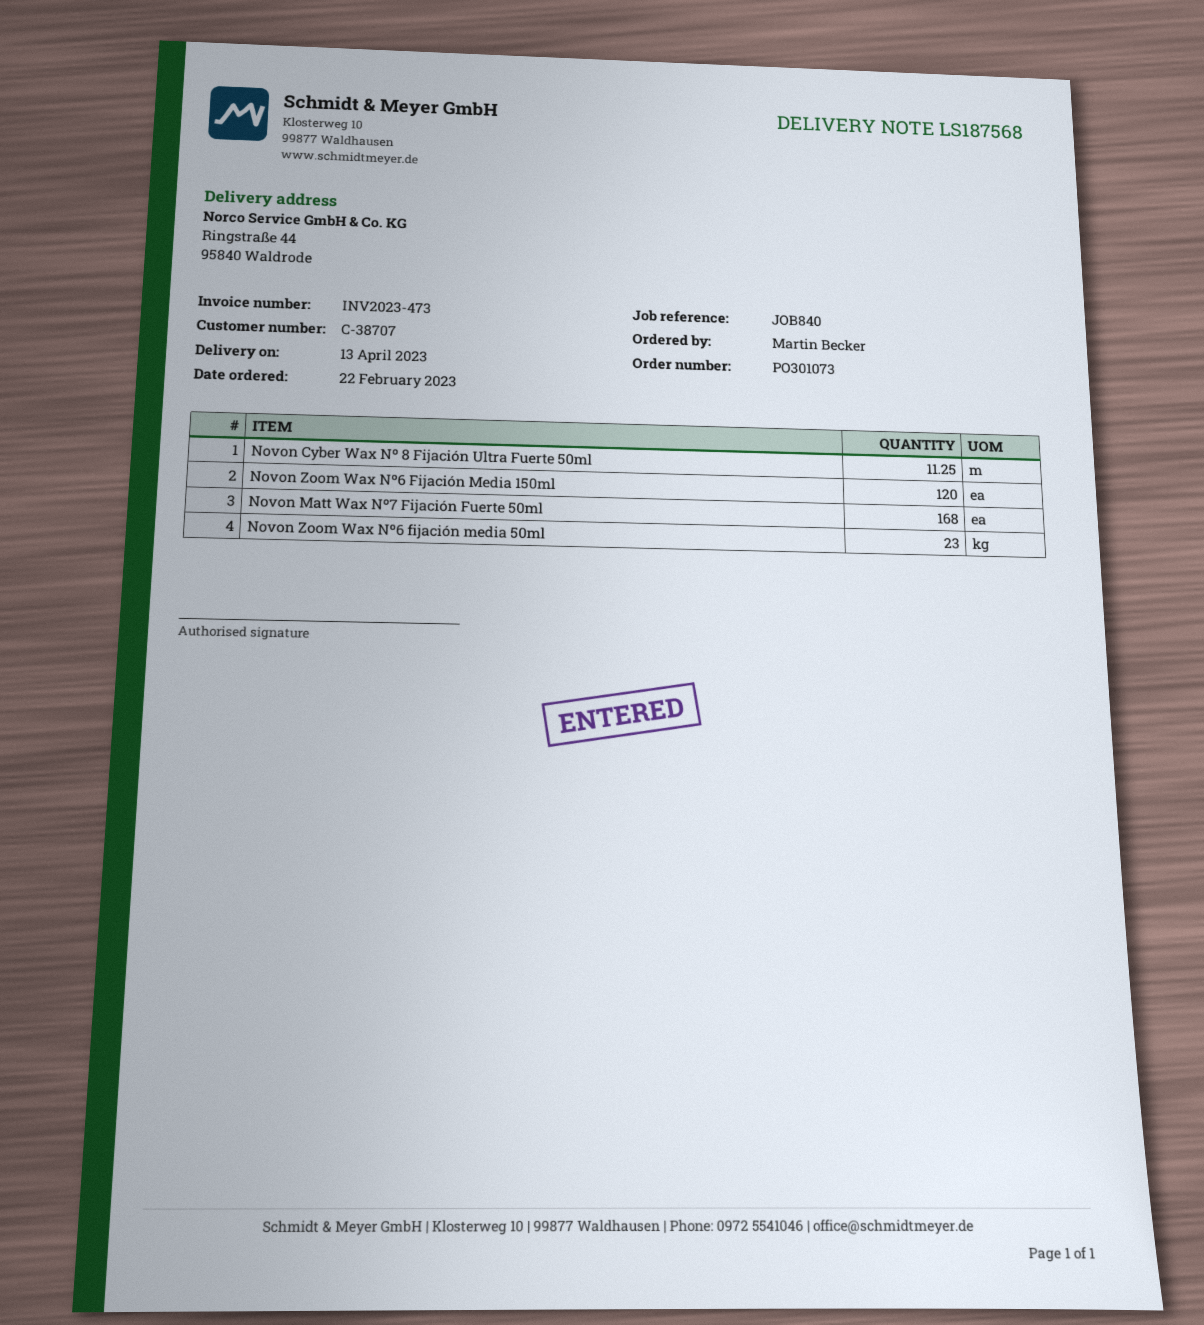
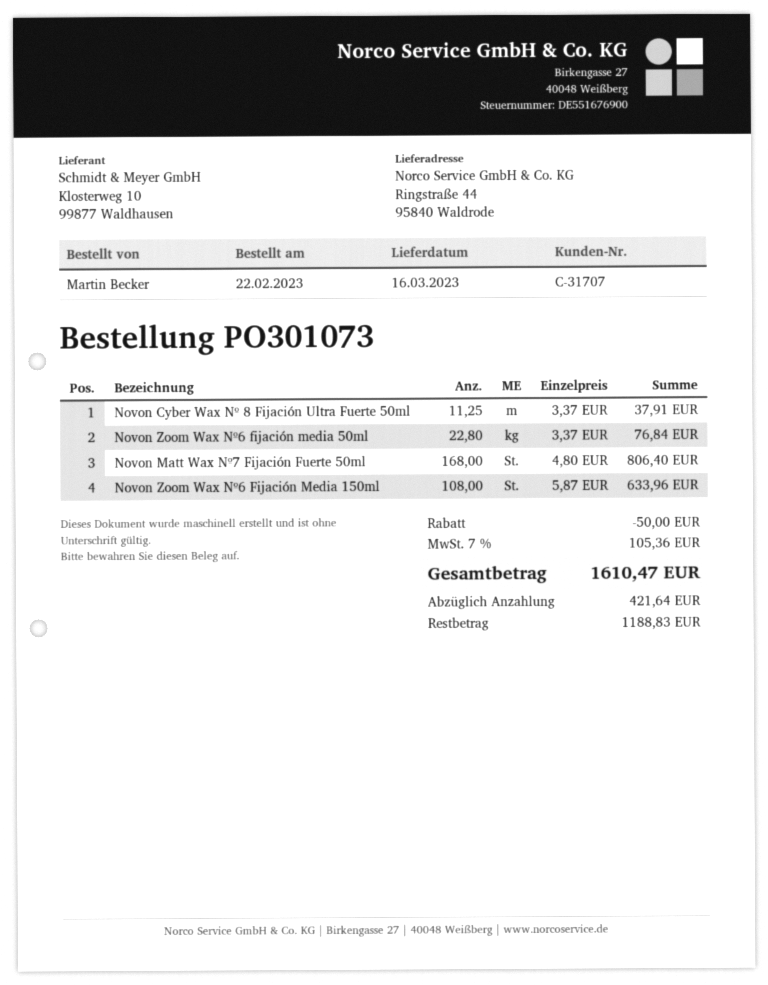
delivery date: 2023-04-13 -> 2023-03-16
customer number: C-38707 -> C-31707
Novon Zoom Wax Nº6 Fijación Media 150ml: 120 -> 108
Novon Zoom Wax Nº6 fijación media 50ml: 23 -> 22.8

